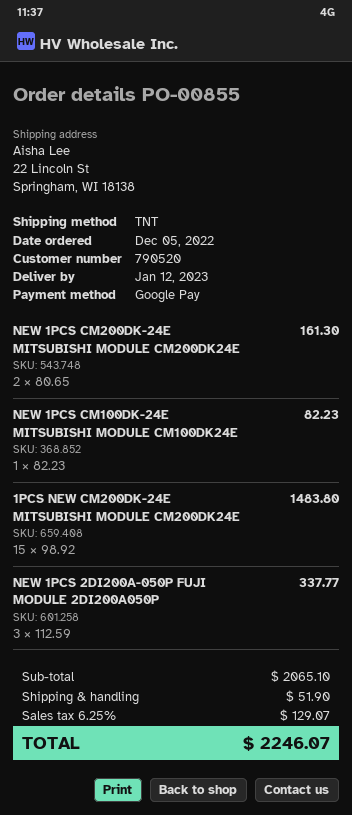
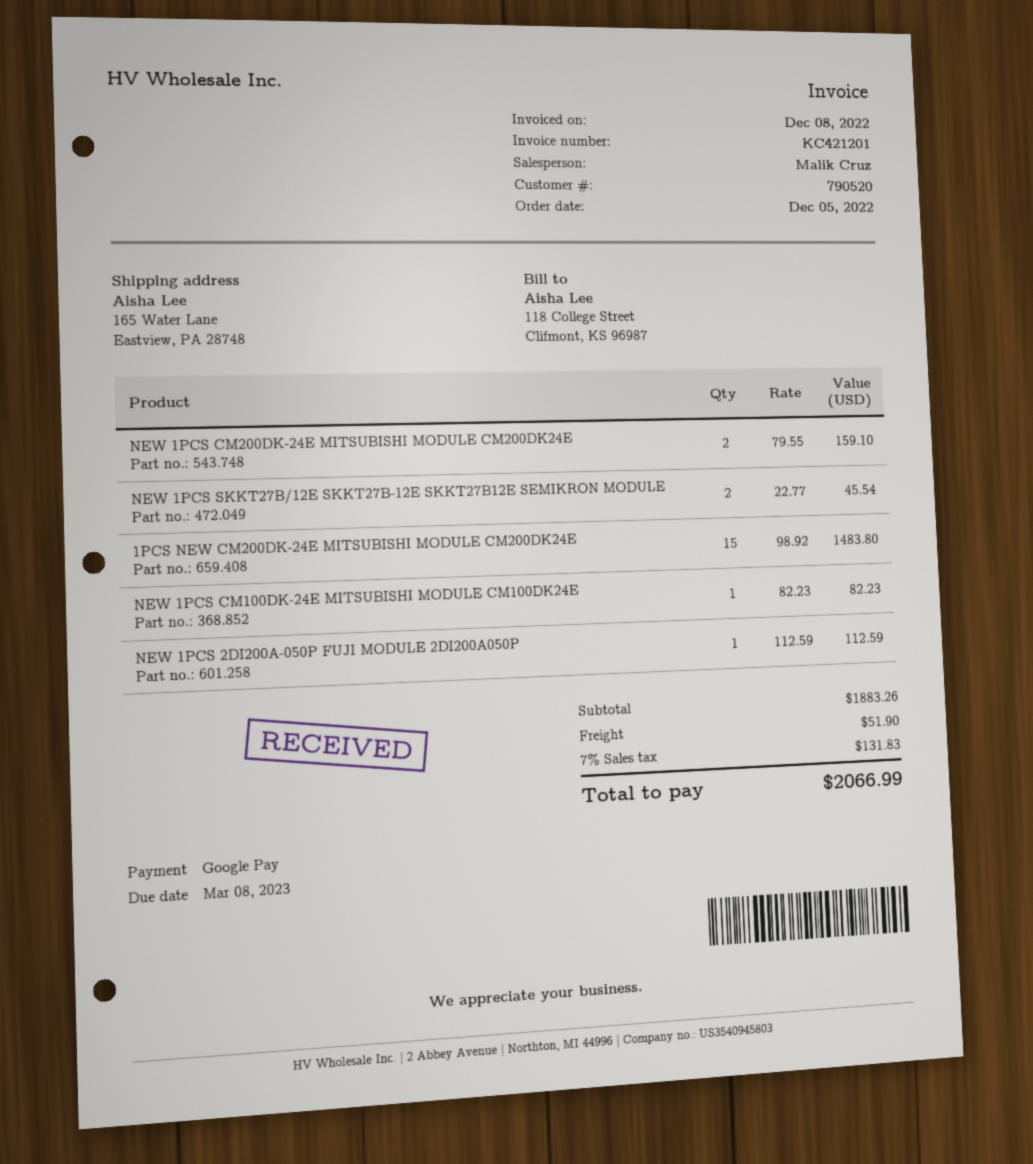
ship to: 22 Lincoln St, Springham, WI 18138 -> 165 Water Lane, Eastview, PA 28748
NEW 1PCS CM200DK-24E MITSUBISHI MODULE CM200DK24E: 2 x 80.65 = 161.30 -> 2 x 79.55 = 159.10
NEW 1PCS 2DI200A-050P FUJI MODULE 2DI200A050P: 3 x 112.59 = 337.77 -> 1 x 112.59 = 112.59
NEW 1PCS SKKT27B/12E SKKT27B-12E SKKT27B12E SEMIKRON MODULE: none -> 2 x 22.77 = 45.54
subtotal: 2065.10 -> 1883.26
tax: 6.25% = 129.07 -> 7% = 131.83
total: 2246.07 -> 2066.99

